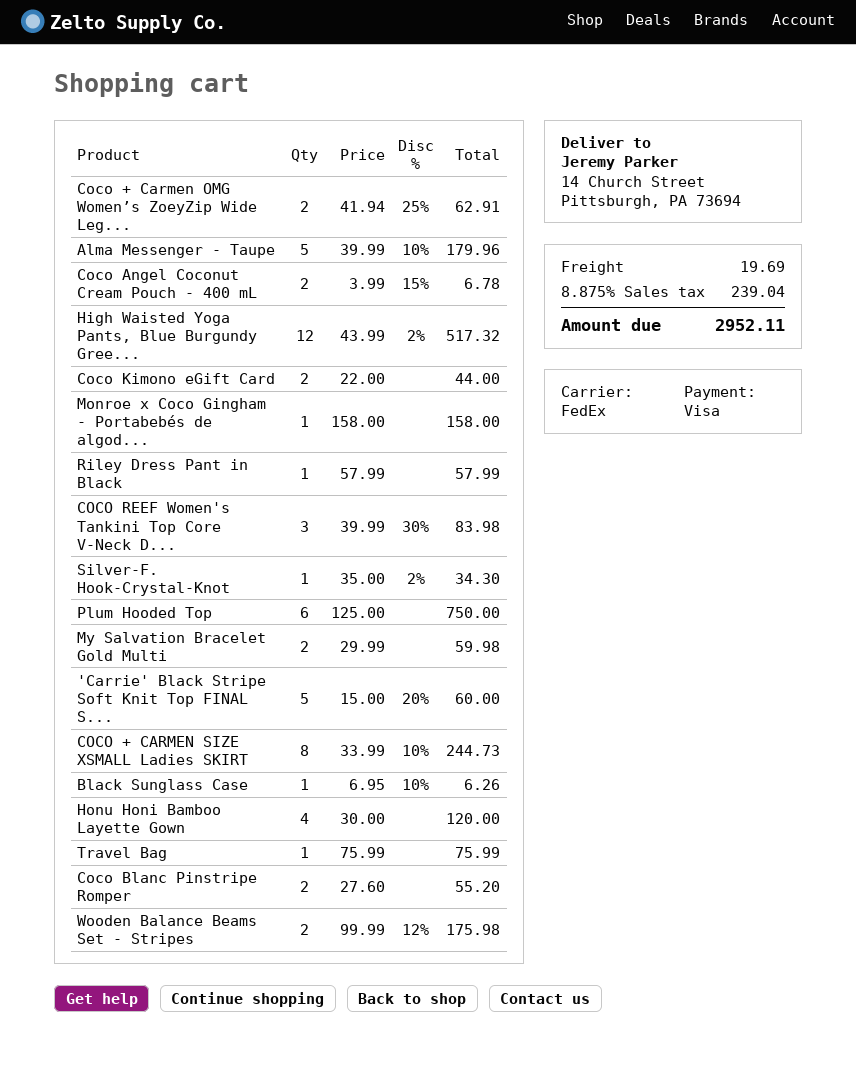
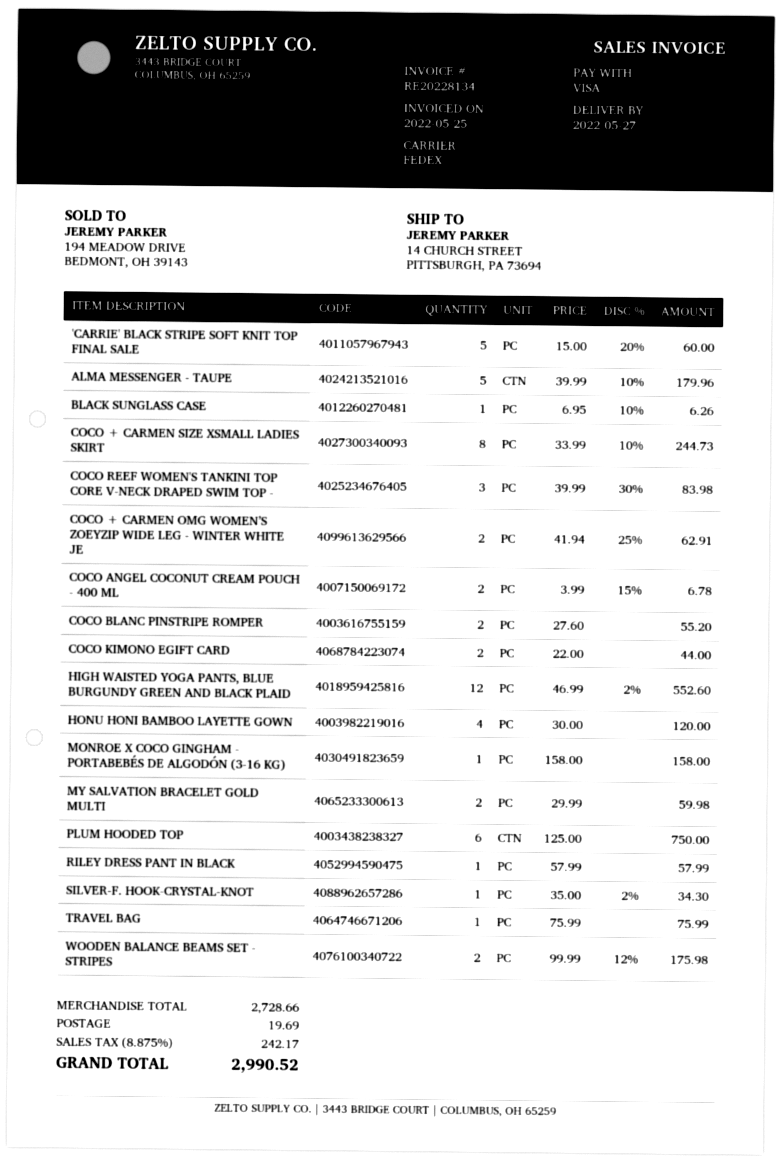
High Waisted Yoga Pants, Blue Burgundy Gree...: 12 x 43.99 - 2% = 517.32 -> 12 x 46.99 - 2% = 552.60
tax: 8.875% = 239.04 -> 8.875% = 242.17
total: 2952.11 -> 2990.52

